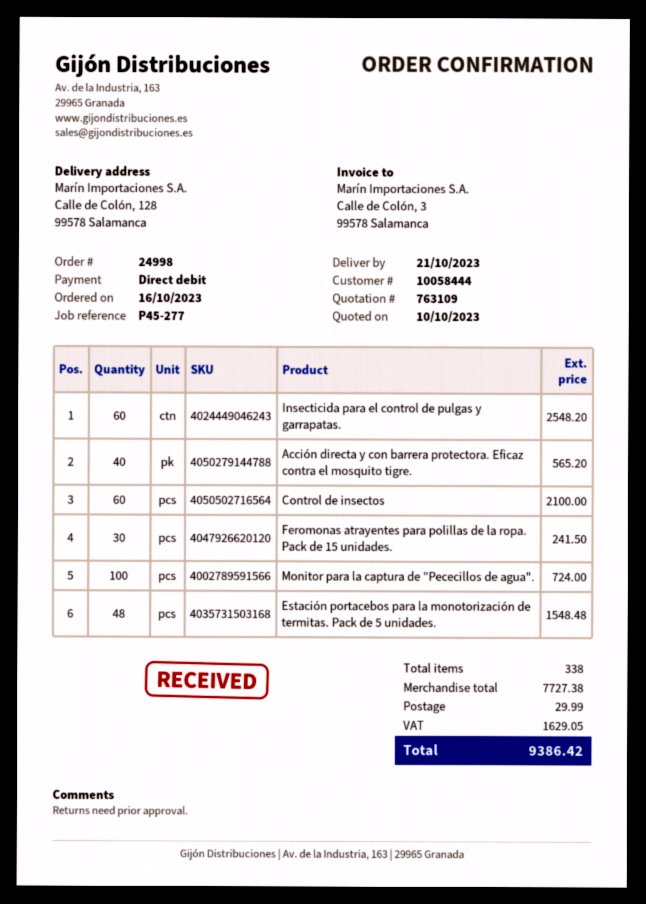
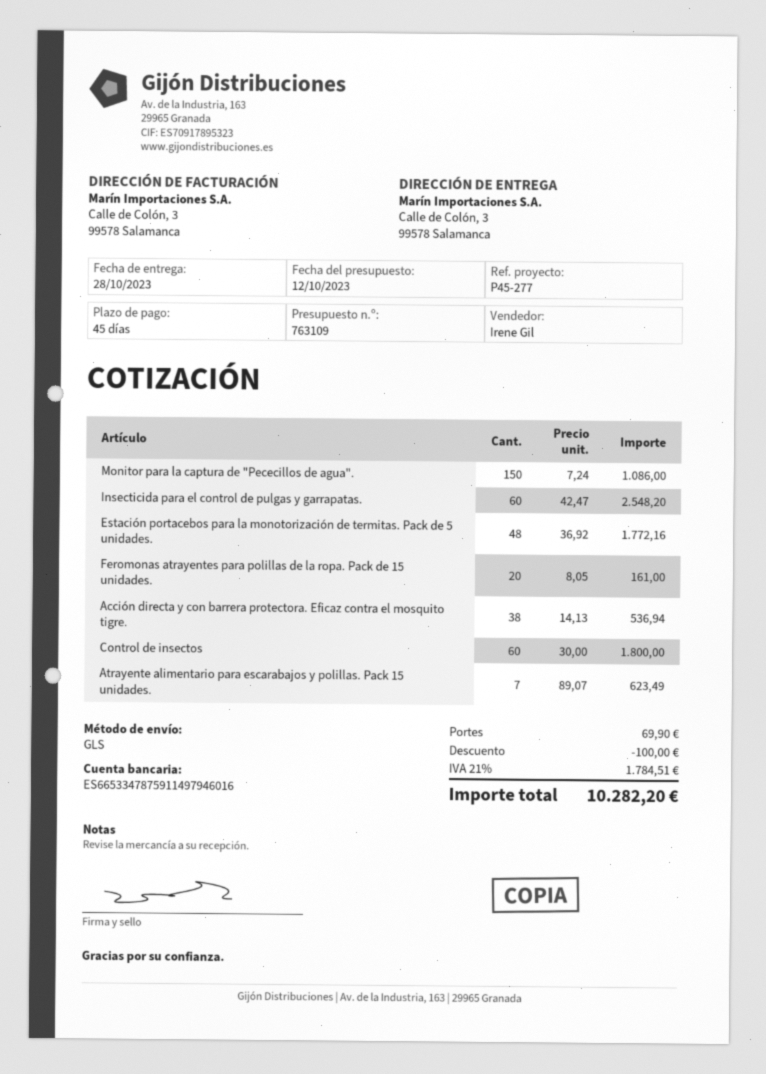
quote date: 2023-10-10 -> 2023-10-12
delivery date: 2023-10-21 -> 2023-10-28
ship to: Calle de Colón, 128, 99578 Salamanca -> Calle de Colón, 3, 99578 Salamanca
Acción directa y con barrera protectora. Eficaz contra el mosquito tigre.: 40 for 565.20 -> 38 for 536.94
Control de insectos: 60 for 2100.00 -> 60 for 1800.00
Feromonas atrayentes para polillas de la ropa. Pack de 15 unidades.: 30 for 241.50 -> 20 for 161.00
Monitor para la captura de "Pececillos de agua".: 100 for 724.00 -> 150 for 1086.00
Estación portacebos para la monotorización de termitas. Pack de 5 unidades.: 48 for 1548.48 -> 48 for 1772.16
Atrayente alimentario para escarabajos y polillas. Pack 15 unidades.: none -> 7 for 623.49
discount: none -> 100.00
shipping: 29.99 -> 69.90
tax: 1629.05 -> 1784.51
total: 9386.42 -> 10282.20

